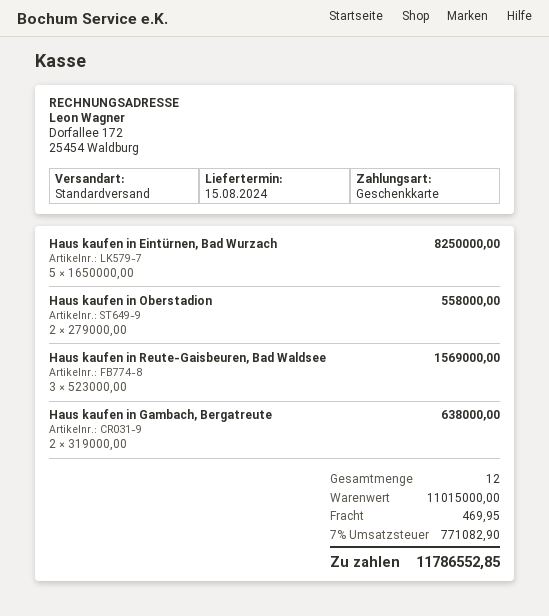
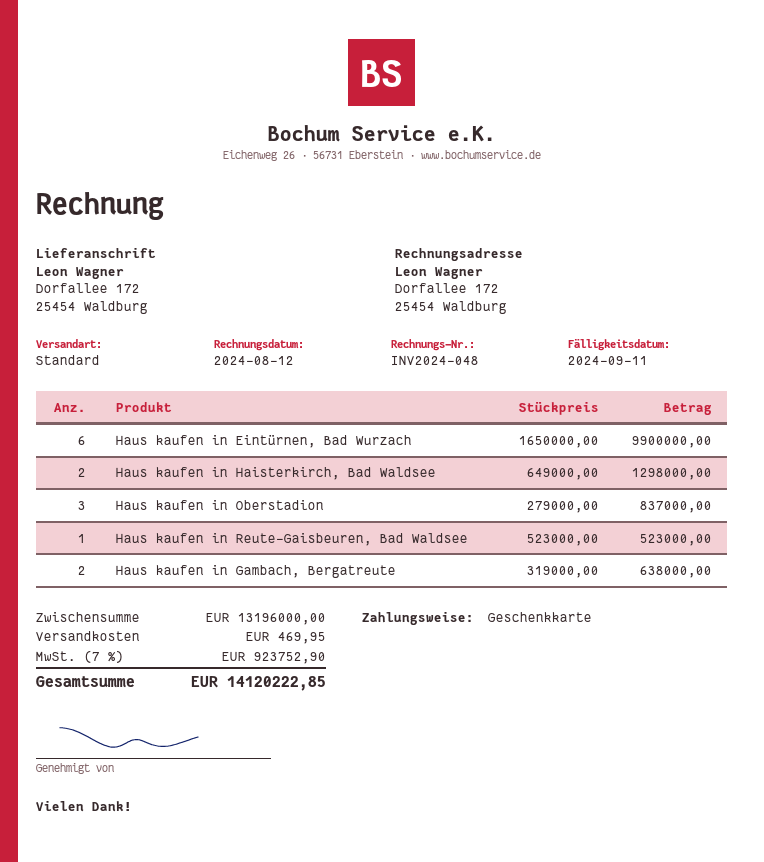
Haus kaufen in Eintürnen, Bad Wurzach: 5 x 1650000.00 = 8250000.00 -> 6 x 1650000.00 = 9900000.00
Haus kaufen in Oberstadion: 2 x 279000.00 = 558000.00 -> 3 x 279000.00 = 837000.00
Haus kaufen in Reute-Gaisbeuren, Bad Waldsee: 3 x 523000.00 = 1569000.00 -> 1 x 523000.00 = 523000.00
Haus kaufen in Haisterkirch, Bad Waldsee: none -> 2 x 649000.00 = 1298000.00
subtotal: 11015000.00 -> 13196000.00
tax: 7% = 771082.90 -> 7% = 923752.90
total: 11786552.85 -> 14120222.85

